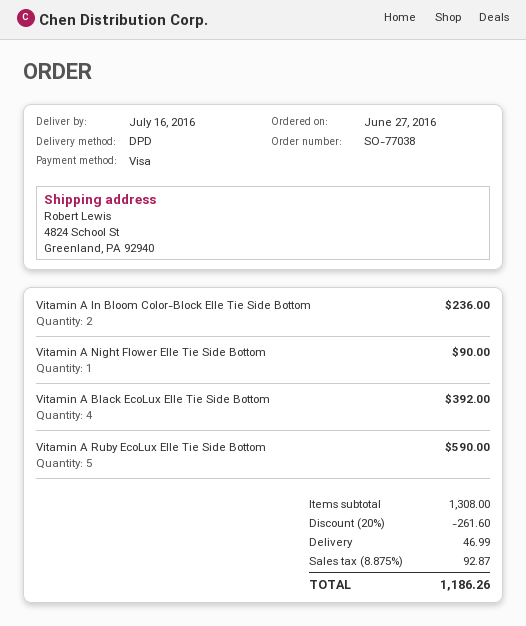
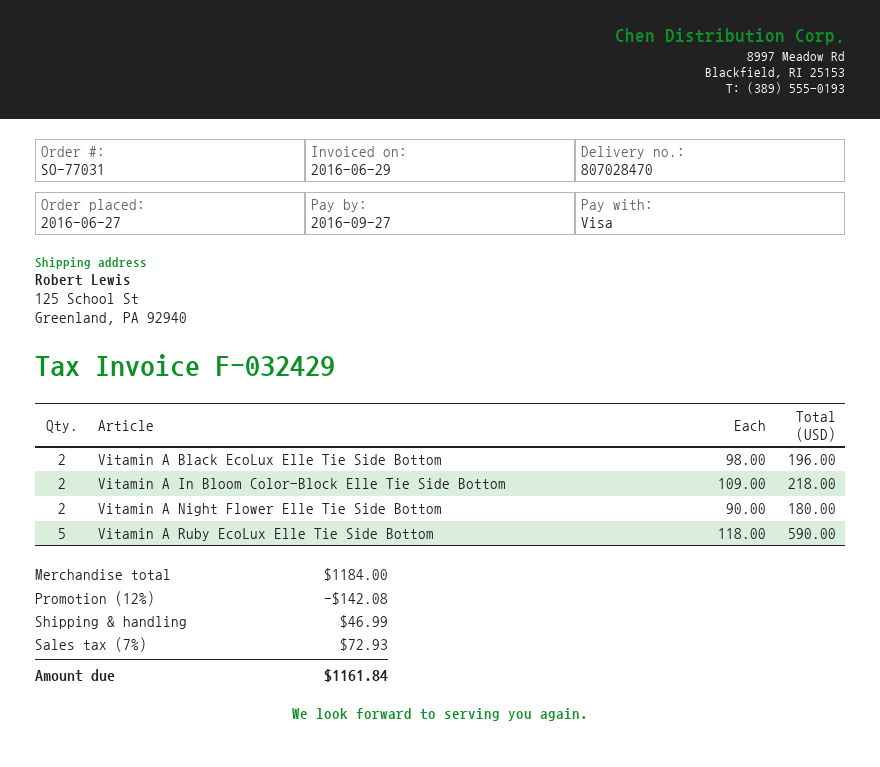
order number: SO-77038 -> SO-77031
ship to: 4824 School St, Greenland, PA 92940 -> 125 School St, Greenland, PA 92940
Vitamin A In Bloom Color-Block Elle Tie Side Bottom: 2 for 236.00 -> 2 for 218.00
Vitamin A Night Flower Elle Tie Side Bottom: 1 for 90.00 -> 2 for 180.00
Vitamin A Black EcoLux Elle Tie Side Bottom: 4 for 392.00 -> 2 for 196.00
subtotal: 1308.00 -> 1184.00
discount: 20% = 261.60 -> 12% = 142.08
tax: 8.875% = 92.87 -> 7% = 72.93
total: 1186.26 -> 1161.84

